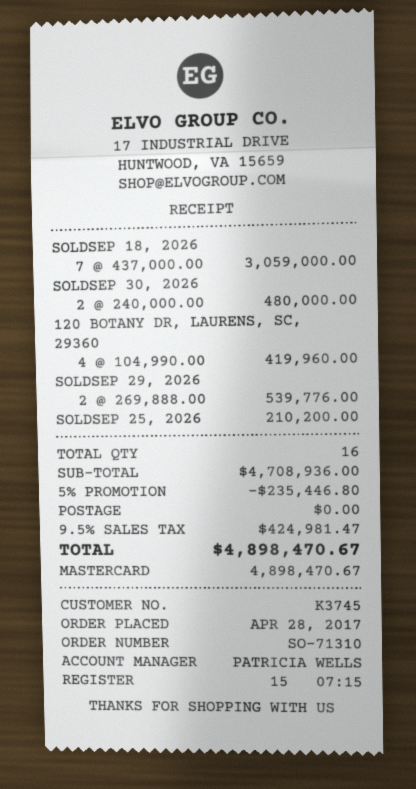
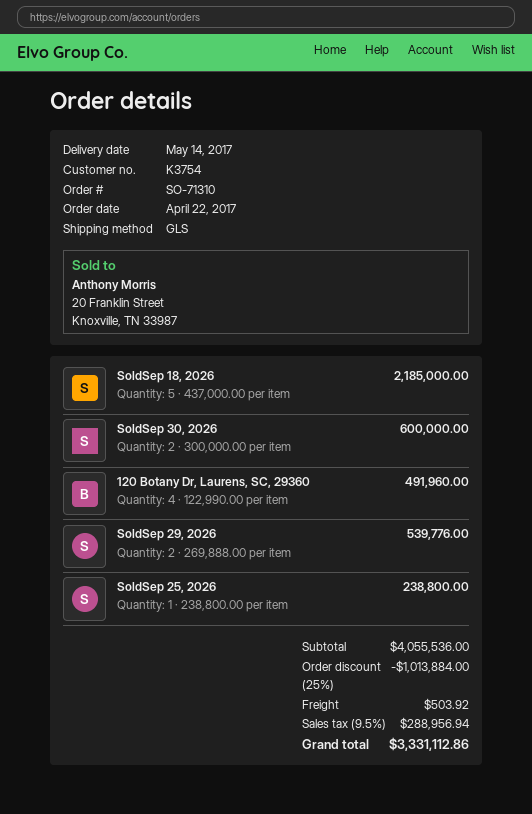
order date: 2017-04-28 -> 2017-04-22
customer number: K3745 -> K3754
SOLDSEP 18, 2026: 7 x 437000.00 = 3059000.00 -> 5 x 437000.00 = 2185000.00
SOLDSEP 30, 2026: 2 x 240000.00 = 480000.00 -> 2 x 300000.00 = 600000.00
120 BOTANY DR, LAURENS, SC, 29360: 4 x 104990.00 = 419960.00 -> 4 x 122990.00 = 491960.00
SOLDSEP 25, 2026: 1 x 210200.00 = 210200.00 -> 1 x 238800.00 = 238800.00
subtotal: 4708936.00 -> 4055536.00
discount: 5% = 235446.80 -> 25% = 1013884.00
shipping: 0.00 -> 503.92
tax: 9.5% = 424981.47 -> 9.5% = 288956.94
total: 4898470.67 -> 3331112.86

